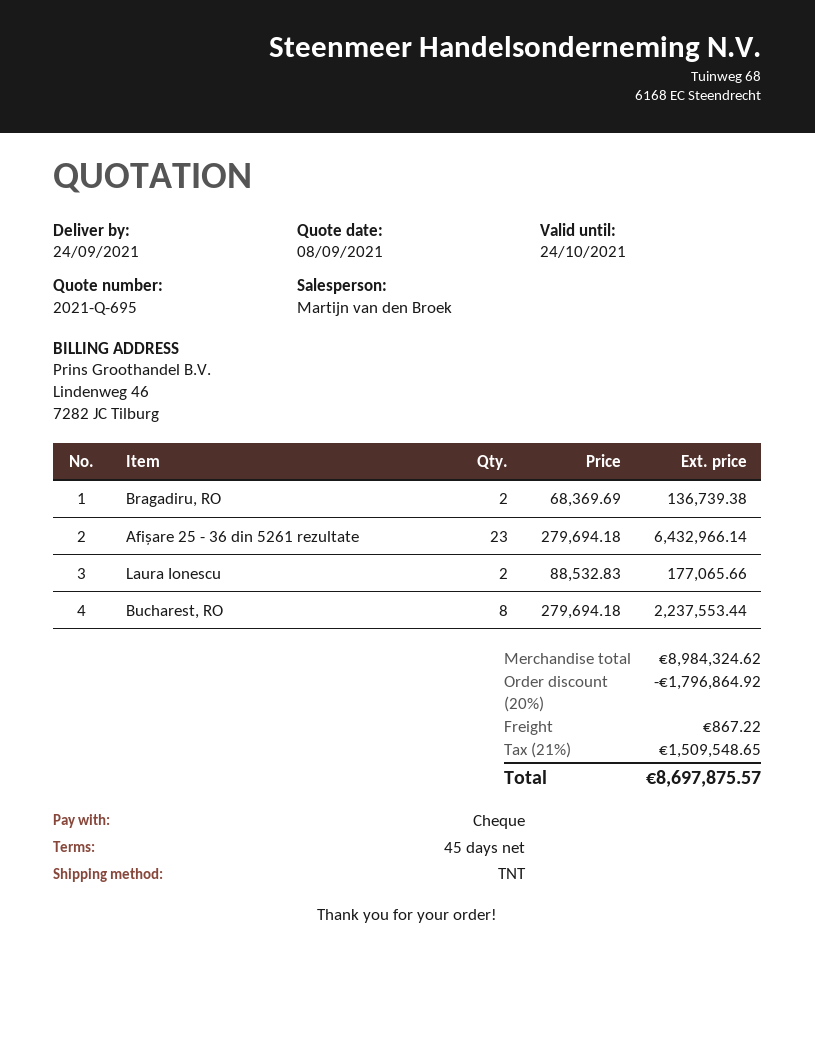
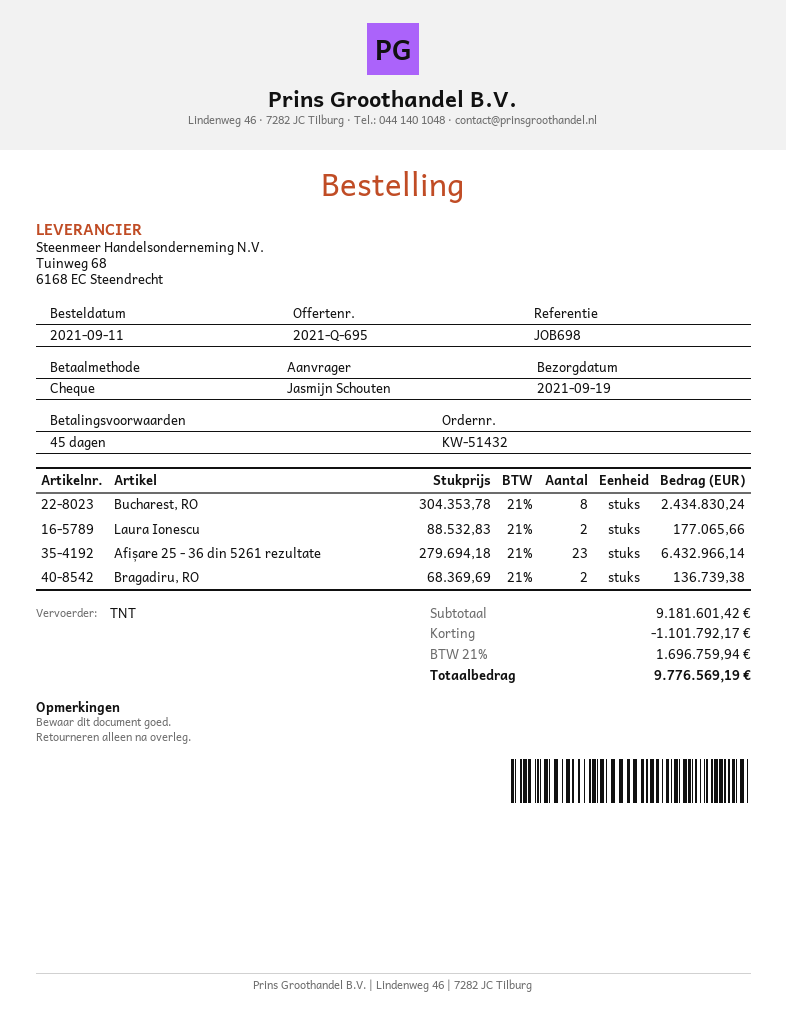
delivery date: 2021-09-24 -> 2021-09-19
Bucharest, RO: 8 x 279694.18 = 2237553.44 -> 8 x 304353.78 = 2434830.24
subtotal: 8984324.62 -> 9181601.42
discount: 1796864.92 -> 1101792.17
shipping: 867.22 -> none
tax: 21% = 1509548.65 -> 21% = 1696759.94
total: 8697875.57 -> 9776569.19

